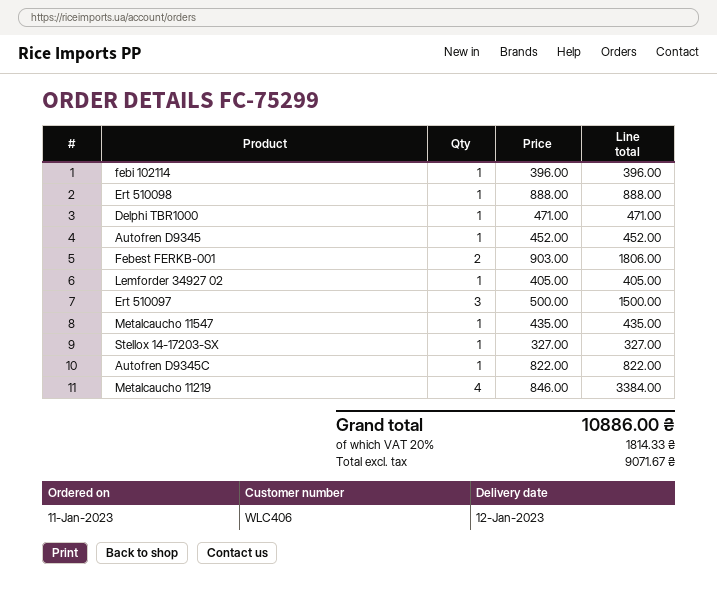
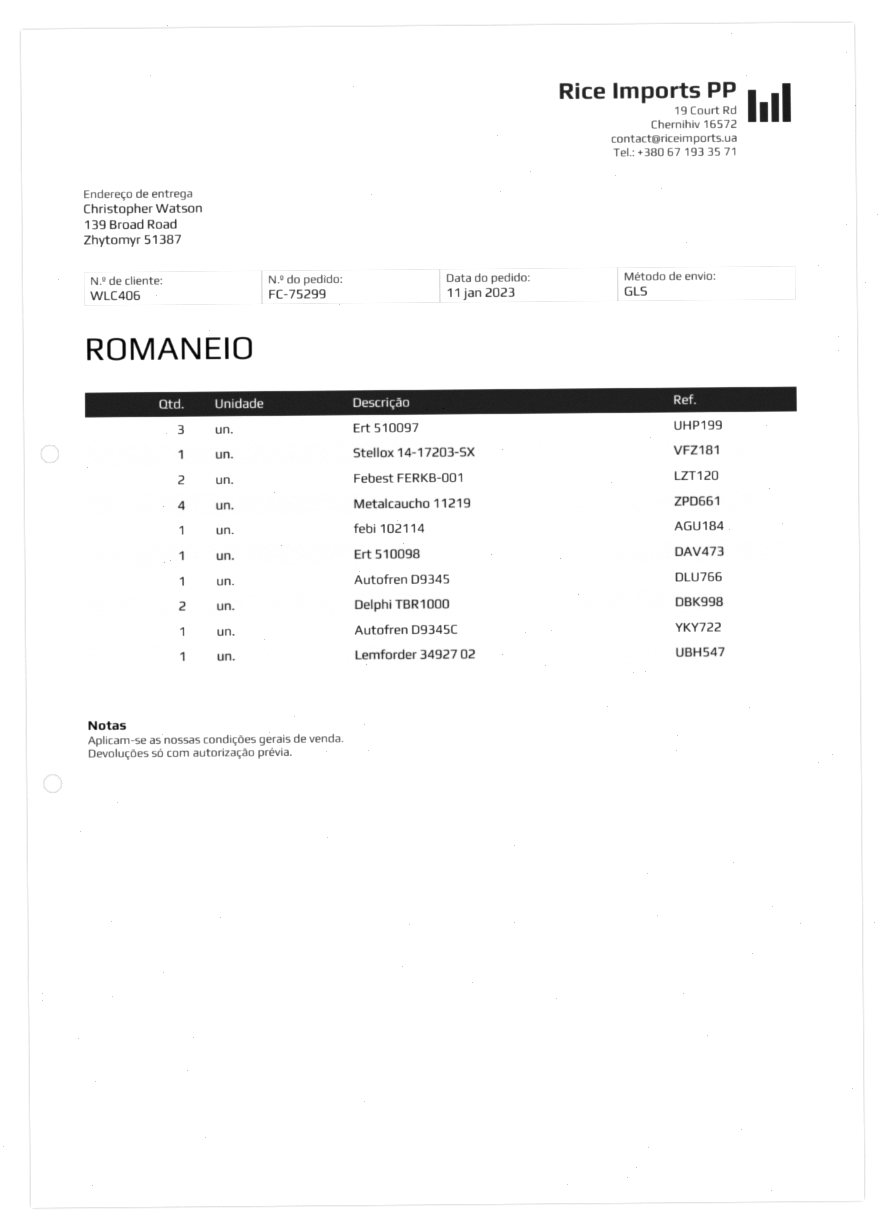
Delphi TBR1000: 1 -> 2
Metalcaucho 11547: 1 -> none

